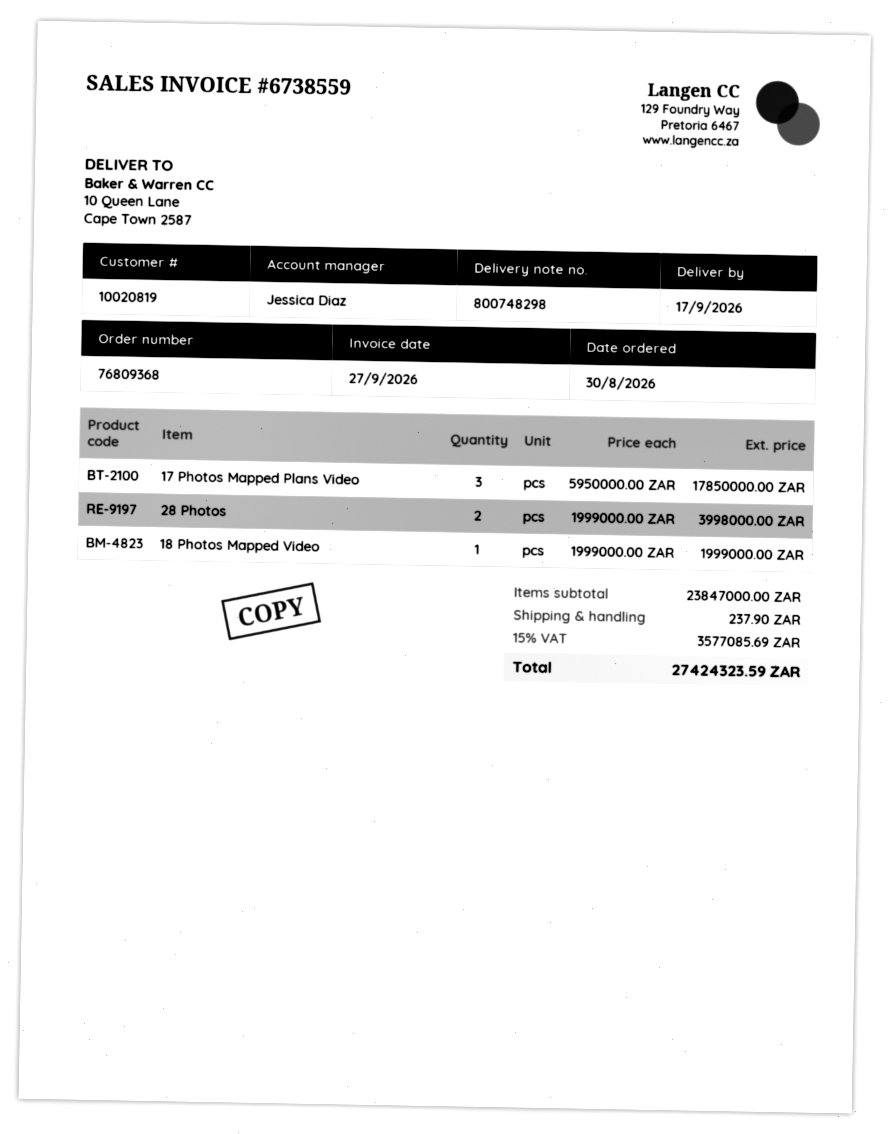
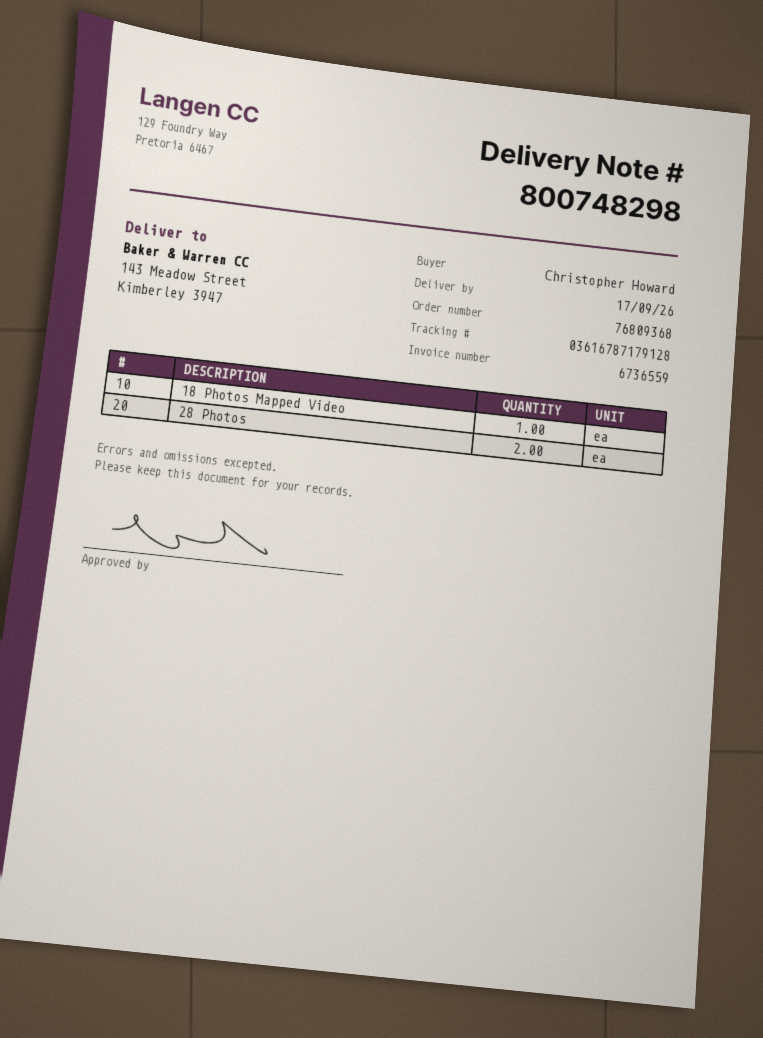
invoice number: 6738559 -> 6736559
ship to: 10 Queen Lane, Cape Town 2587 -> 143 Meadow Street, Kimberley 3947
17 Photos Mapped Plans Video: 3 -> none

